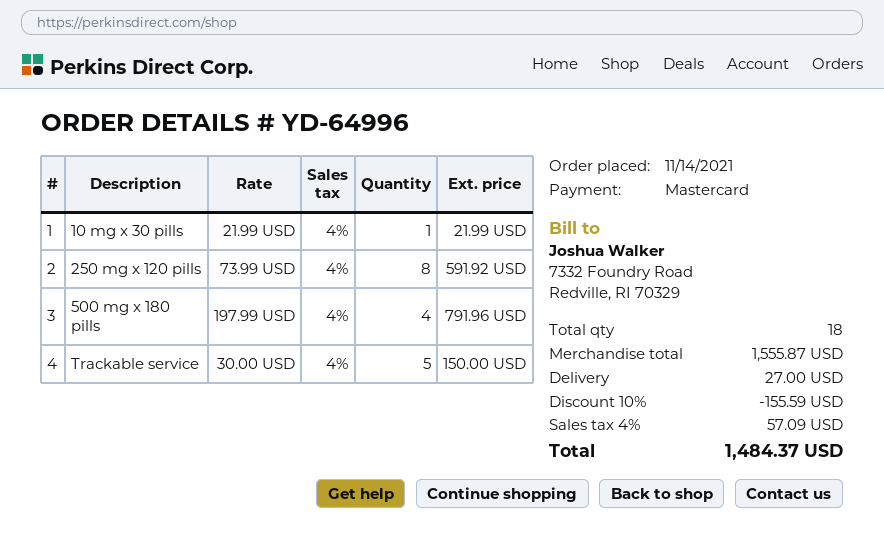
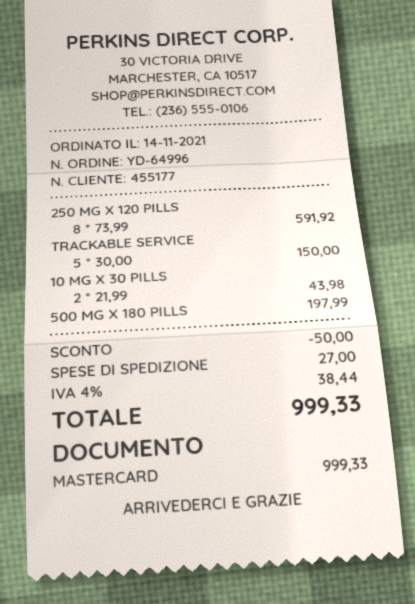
10 mg x 30 pills: 1 x 21.99 = 21.99 -> 2 x 21.99 = 43.98
500 mg x 180 pills: 4 x 197.99 = 791.96 -> 1 x 197.99 = 197.99
discount: 155.59 -> 50.00
tax: 4% = 57.09 -> 4% = 38.44
total: 1484.37 -> 999.33

